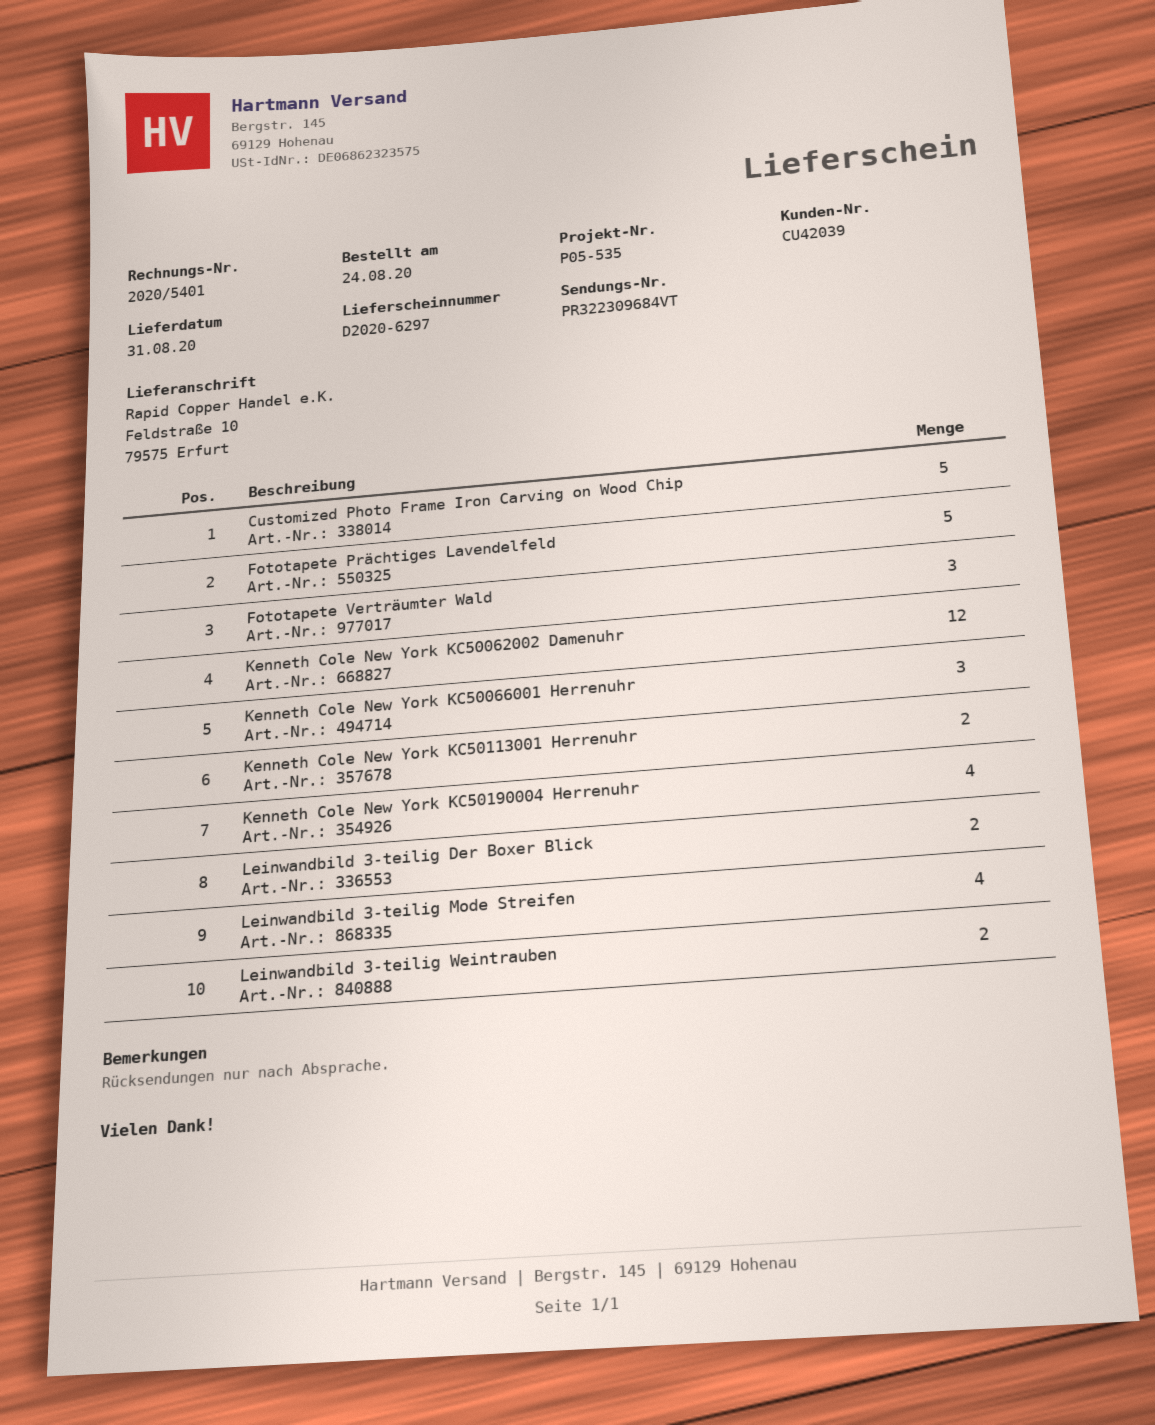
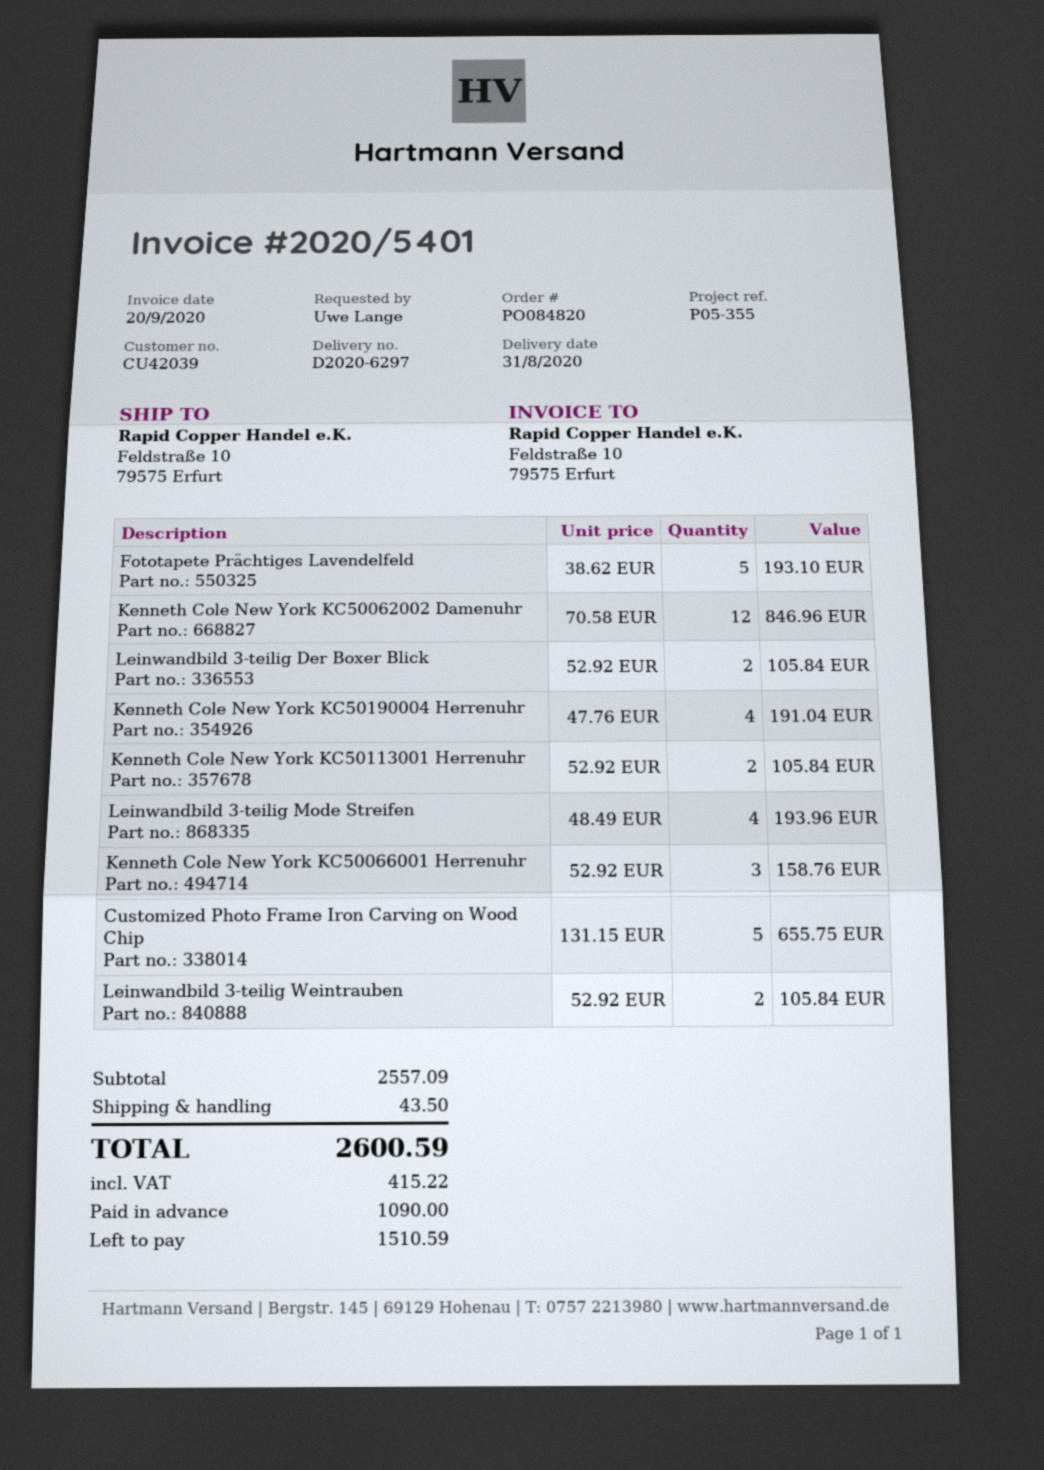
reference: P05-535 -> P05-355
Fototapete Verträumter Wald: 3 -> none

